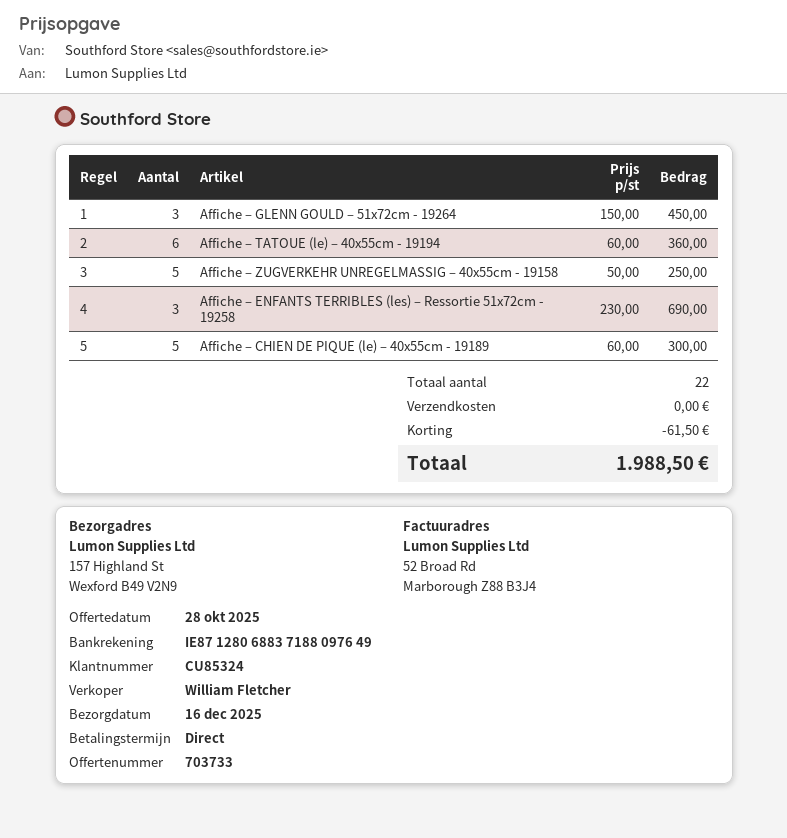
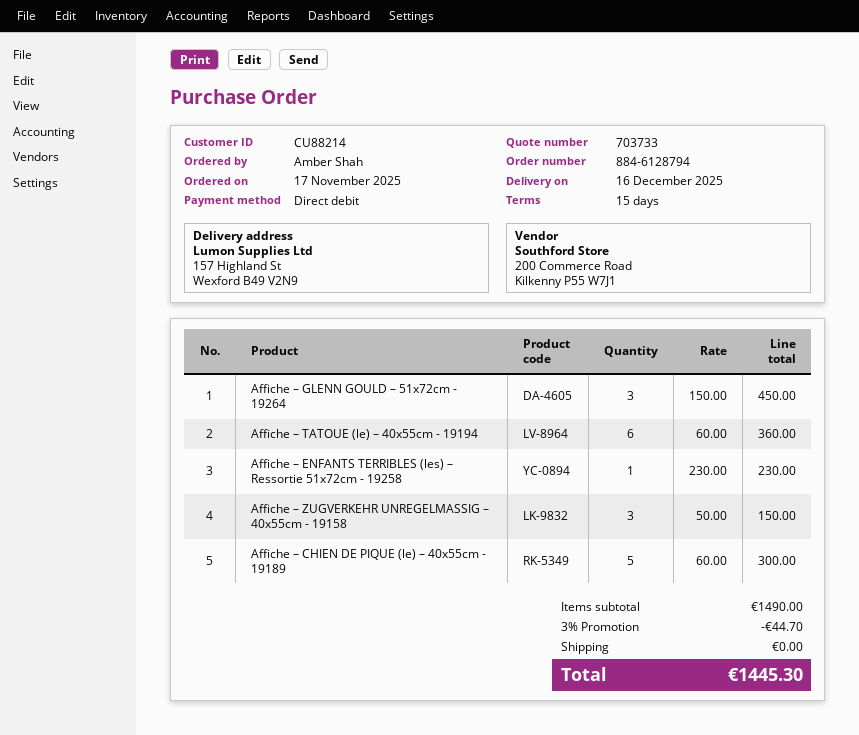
payment terms: on receipt -> 15 days
customer number: CU85324 -> CU88214
Affiche – ZUGVERKEHR UNREGELMASSIG – 40x55cm - 19158: 5 x 50.00 = 250.00 -> 3 x 50.00 = 150.00
Affiche – ENFANTS TERRIBLES (les) – Ressortie 51x72cm - 19258: 3 x 230.00 = 690.00 -> 1 x 230.00 = 230.00
discount: 61.50 -> 44.70
total: 1988.50 -> 1445.30

